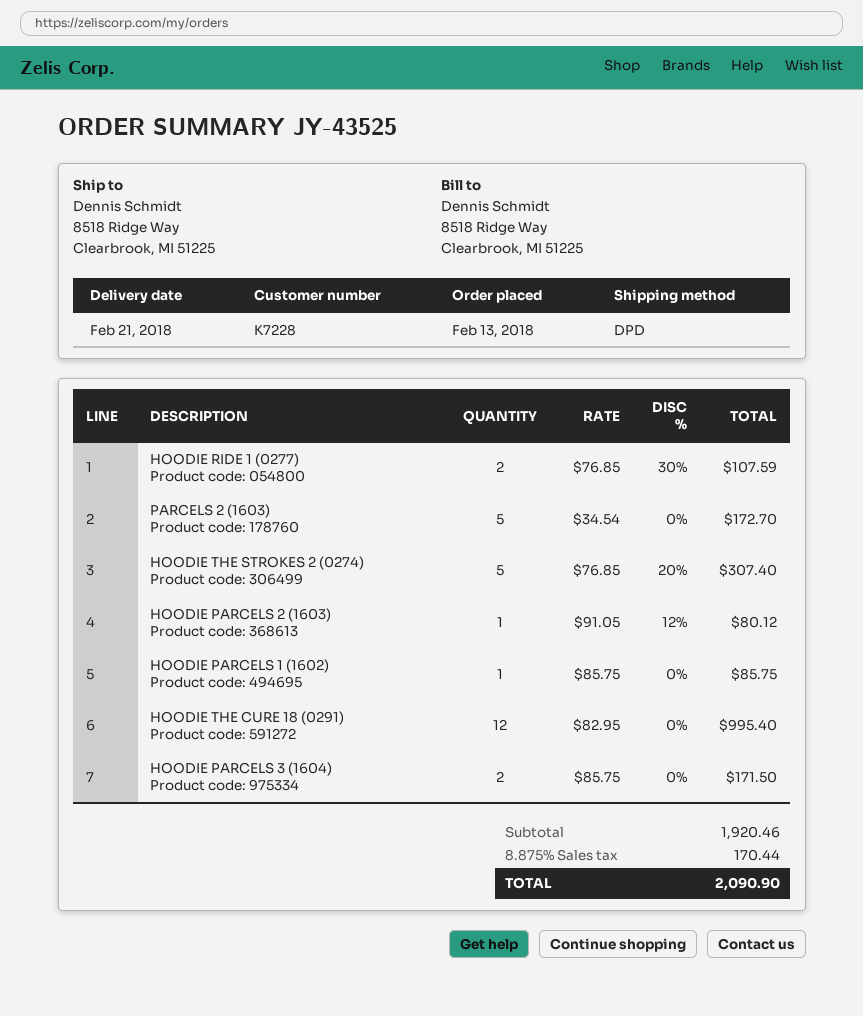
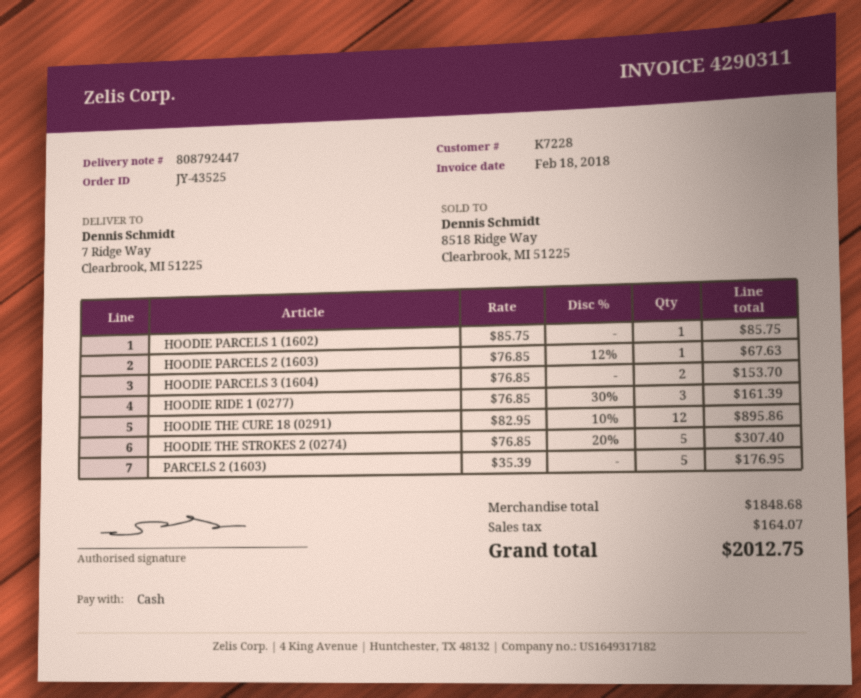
ship to: 8518 Ridge Way, Clearbrook, MI 51225 -> 7 Ridge Way, Clearbrook, MI 51225
HOODIE RIDE 1 (0277): 2 x 76.85 - 30% = 107.59 -> 3 x 76.85 - 30% = 161.39
PARCELS 2 (1603): 5 x 34.54 = 172.70 -> 5 x 35.39 = 176.95
HOODIE PARCELS 2 (1603): 1 x 91.05 - 12% = 80.12 -> 1 x 76.85 - 12% = 67.63
HOODIE THE CURE 18 (0291): 12 x 82.95 = 995.40 -> 12 x 82.95 - 10% = 895.86
HOODIE PARCELS 3 (1604): 2 x 85.75 = 171.50 -> 2 x 76.85 = 153.70
subtotal: 1920.46 -> 1848.68
tax: 170.44 -> 164.07
total: 2090.90 -> 2012.75

